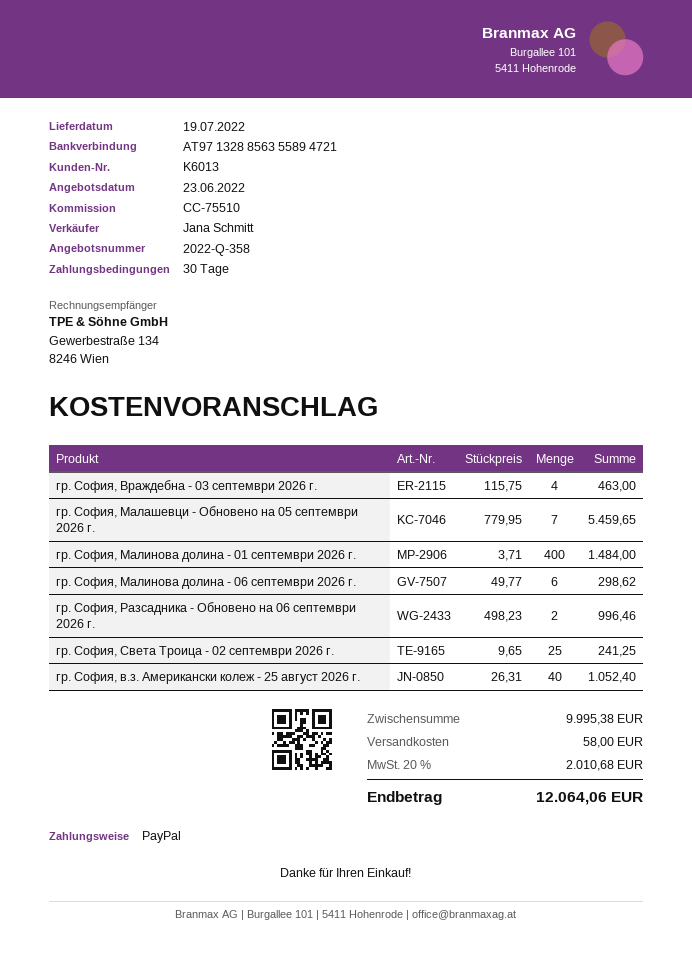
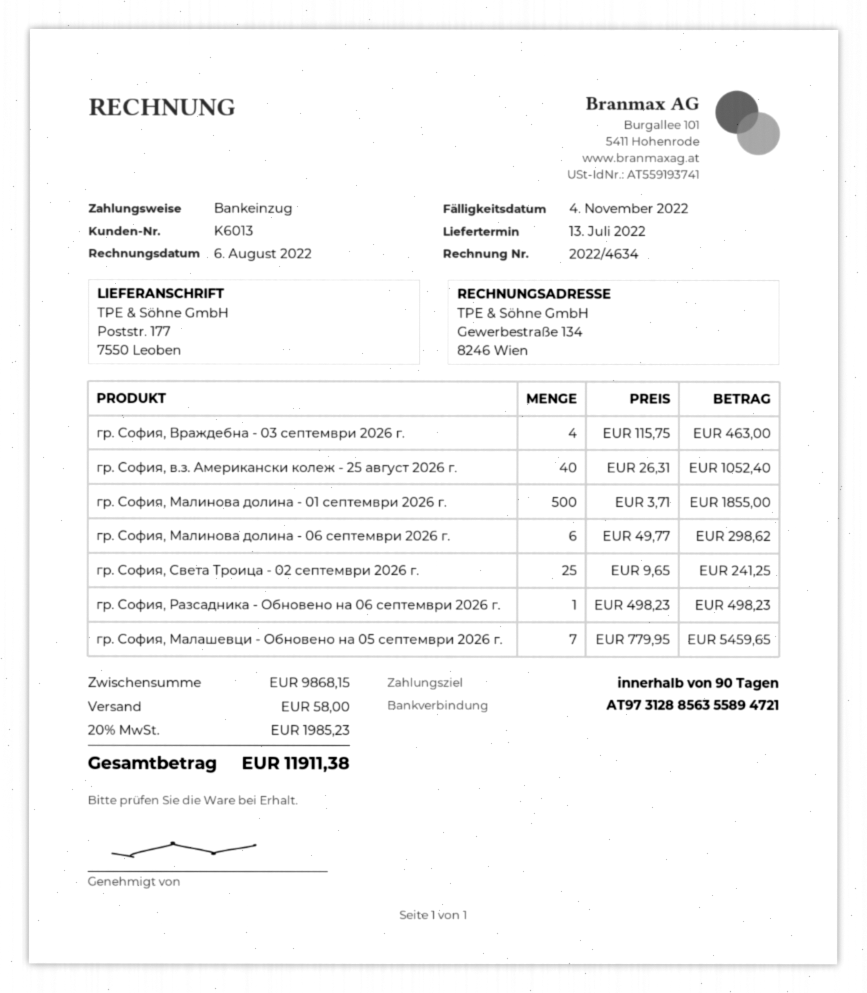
delivery date: 2022-07-19 -> 2022-07-13
payment terms: 30 days -> 90 days
payment method: PayPal -> direct debit
bank account: AT971328856355894721 -> AT973128856355894721
гр. София, Малинова долина - 01 септември 2026 г.: 400 x 3.71 = 1484.00 -> 500 x 3.71 = 1855.00
гр. София, Разсадника - Обновено на 06 септември 2026 г.: 2 x 498.23 = 996.46 -> 1 x 498.23 = 498.23
subtotal: 9995.38 -> 9868.15
tax: 20% = 2010.68 -> 20% = 1985.23
total: 12064.06 -> 11911.38

